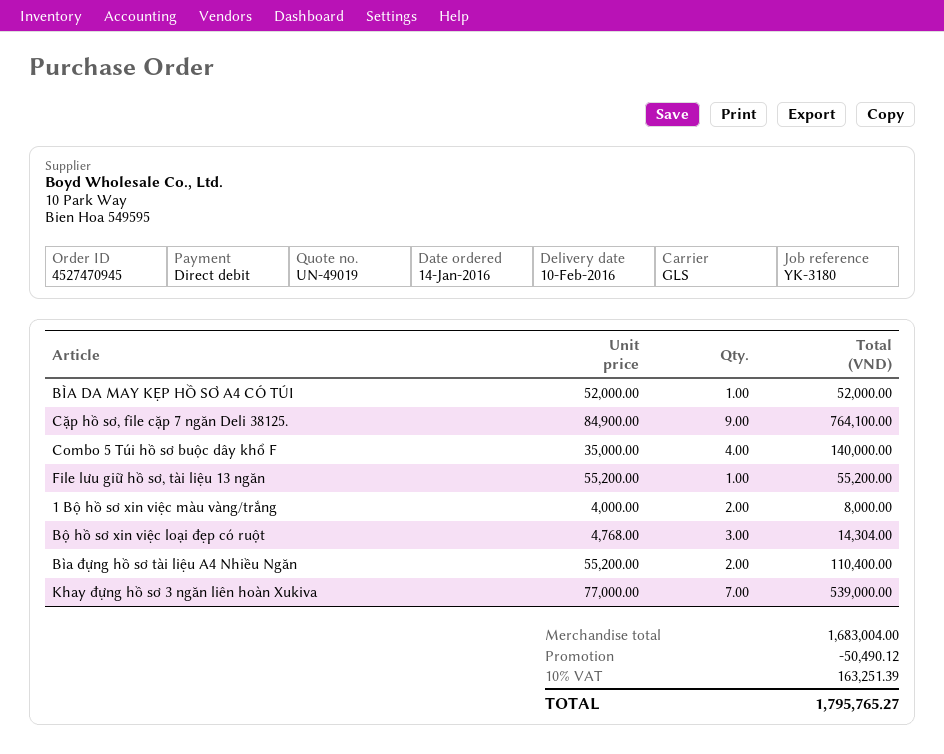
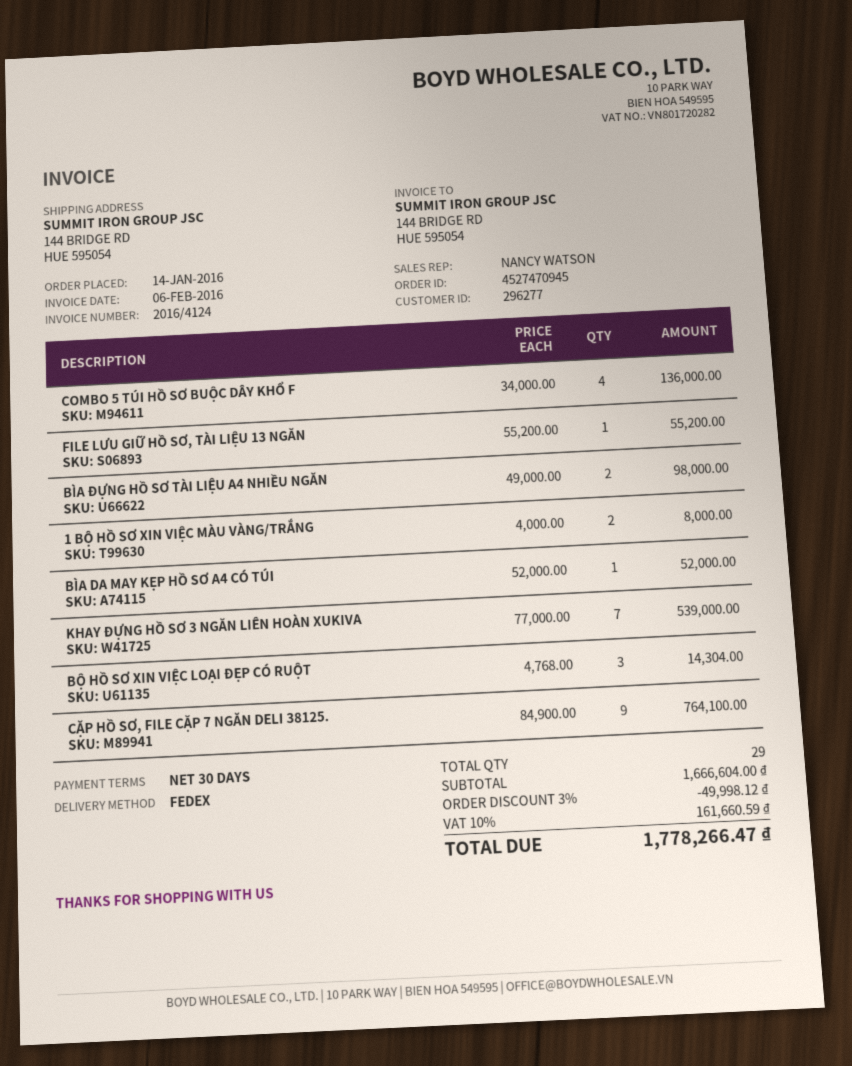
shipping method: GLS -> FedEx
Combo 5 Túi hồ sơ buộc dây khổ F: 4 x 35000.00 = 140000.00 -> 4 x 34000.00 = 136000.00
Bìa đựng hồ sơ tài liệu A4 Nhiều Ngăn: 2 x 55200.00 = 110400.00 -> 2 x 49000.00 = 98000.00
subtotal: 1683004.00 -> 1666604.00
discount: 50490.12 -> 49998.12
tax: 10% = 163251.39 -> 10% = 161660.59
total: 1795765.27 -> 1778266.47

